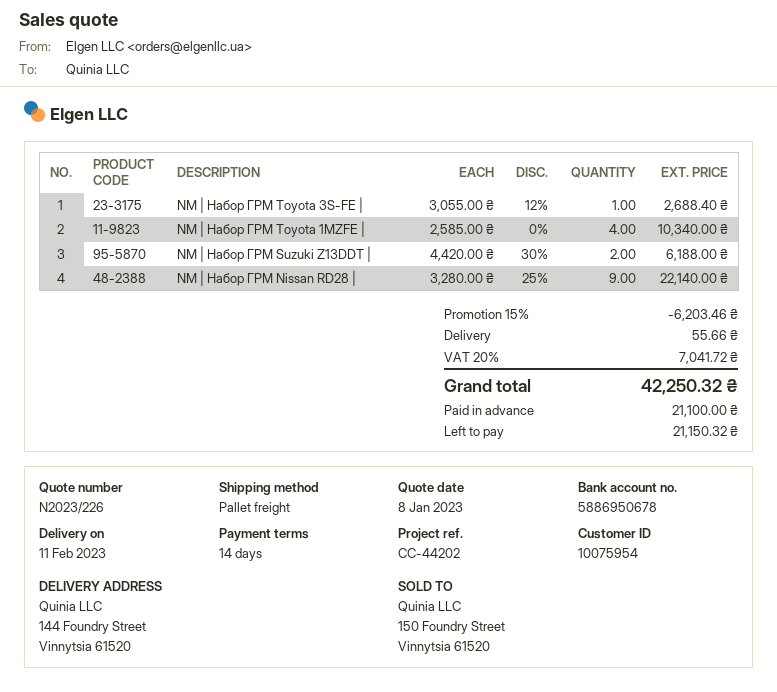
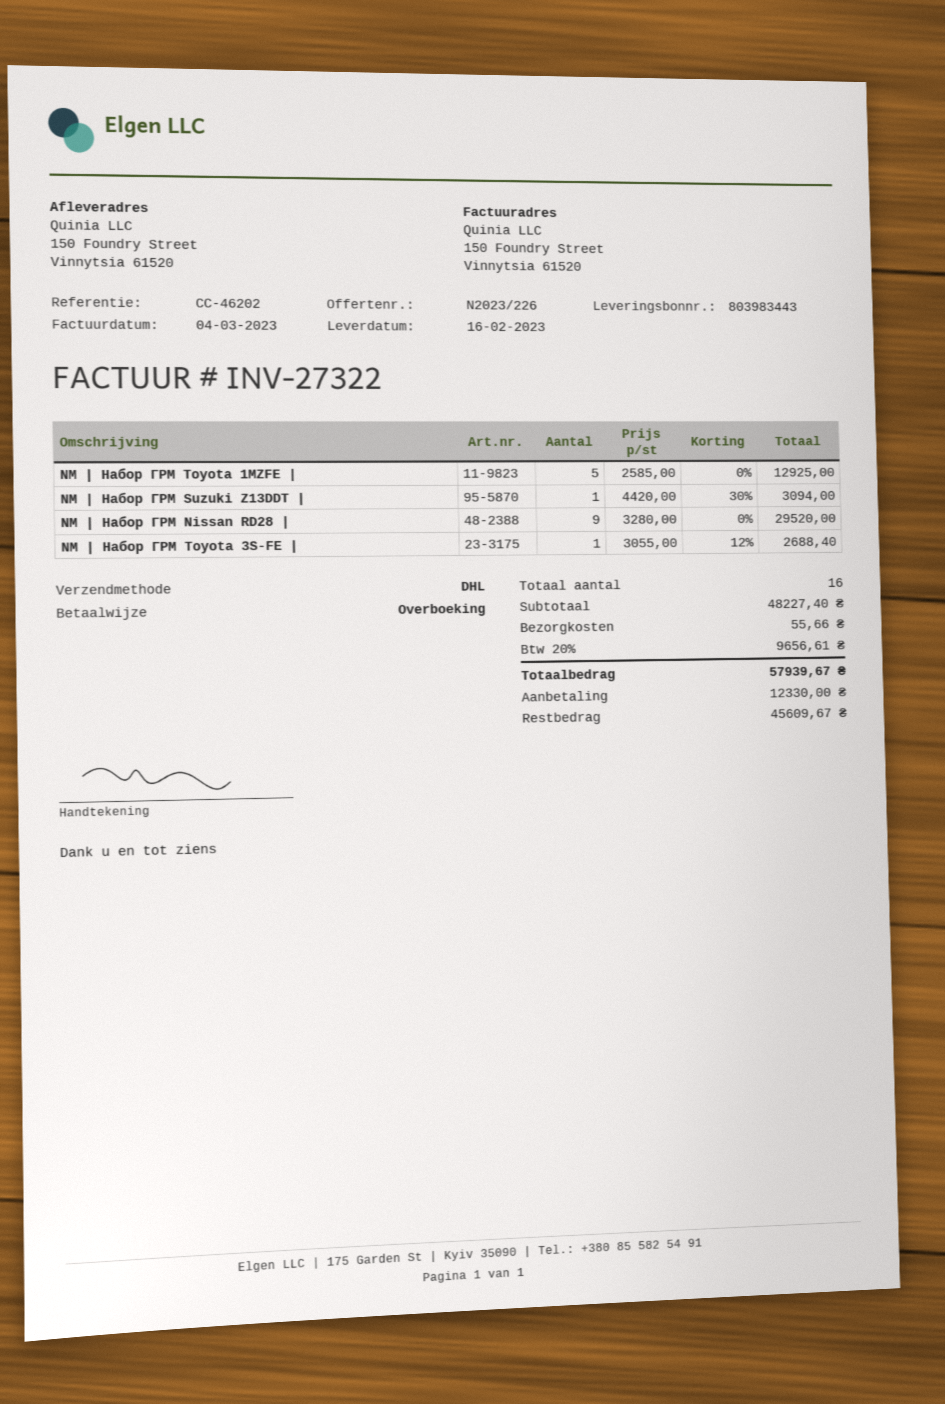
delivery date: 2023-02-11 -> 2023-02-16
reference: CC-44202 -> CC-46202
shipping method: pallet freight -> DHL
ship to: 144 Foundry Street, Vinnytsia 61520 -> 150 Foundry Street, Vinnytsia 61520
NM | Набор ГРМ Toyota 1MZFE |: 4 x 2585.00 = 10340.00 -> 5 x 2585.00 = 12925.00
NM | Набор ГРМ Suzuki Z13DDT |: 2 x 4420.00 - 30% = 6188.00 -> 1 x 4420.00 - 30% = 3094.00
NM | Набор ГРМ Nissan RD28 |: 9 x 3280.00 - 25% = 22140.00 -> 9 x 3280.00 = 29520.00
discount: 15% = 6203.46 -> none
tax: 20% = 7041.72 -> 20% = 9656.61
total: 42250.32 -> 57939.67
deposit: 21100.00 -> 12330.00
balance: 21150.32 -> 45609.67

